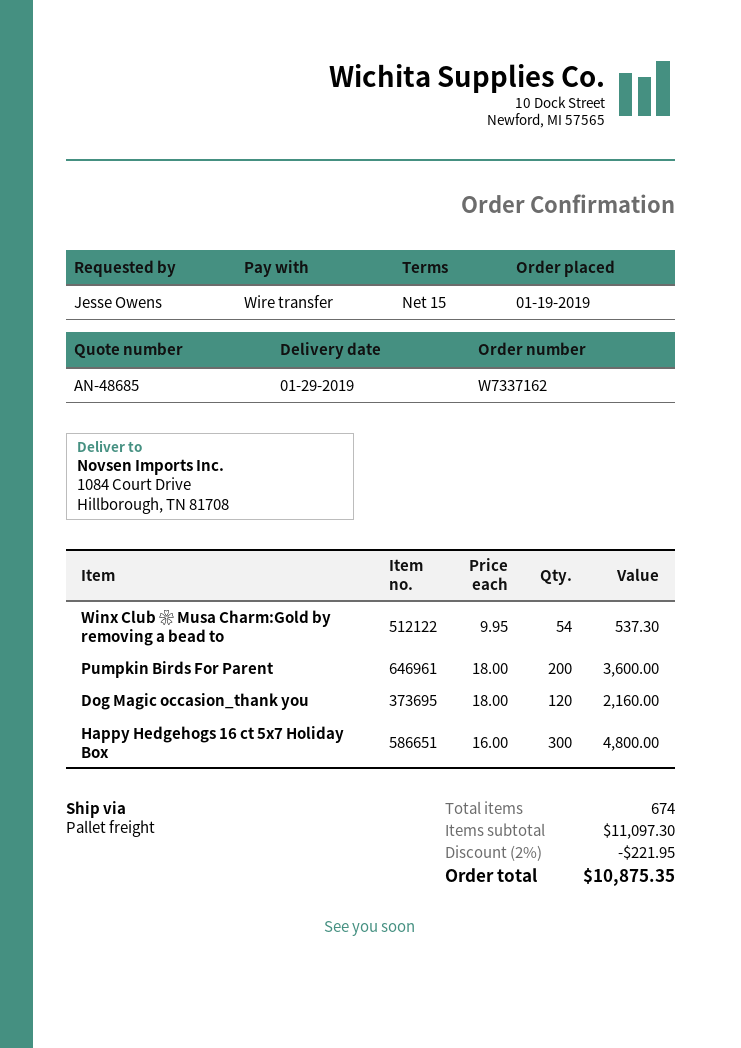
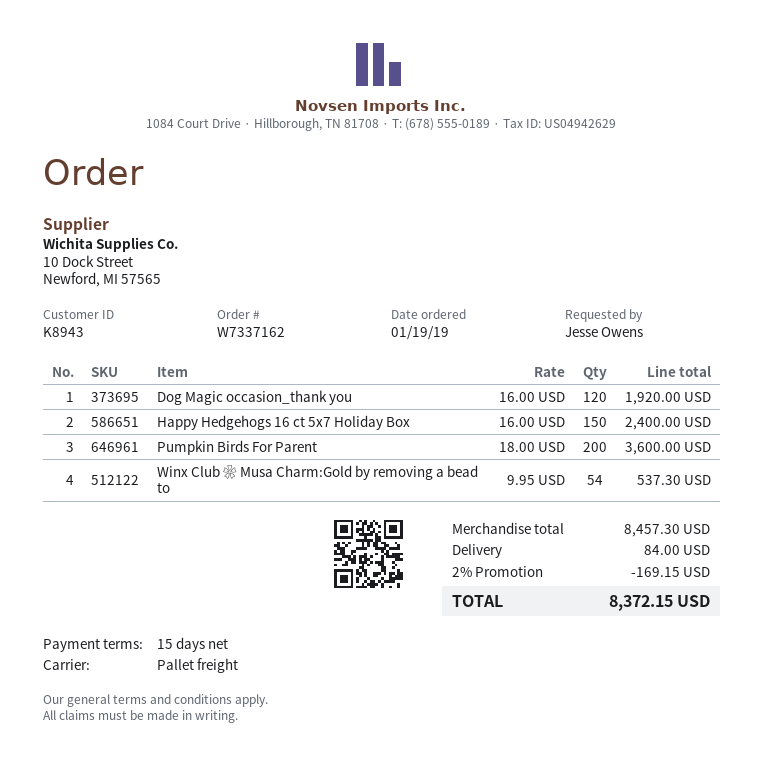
Dog Magic occasion_thank you: 120 x 18.00 = 2160.00 -> 120 x 16.00 = 1920.00
Happy Hedgehogs 16 ct 5x7 Holiday Box: 300 x 16.00 = 4800.00 -> 150 x 16.00 = 2400.00
subtotal: 11097.30 -> 8457.30
discount: 2% = 221.95 -> 2% = 169.15
shipping: none -> 84.00
total: 10875.35 -> 8372.15

